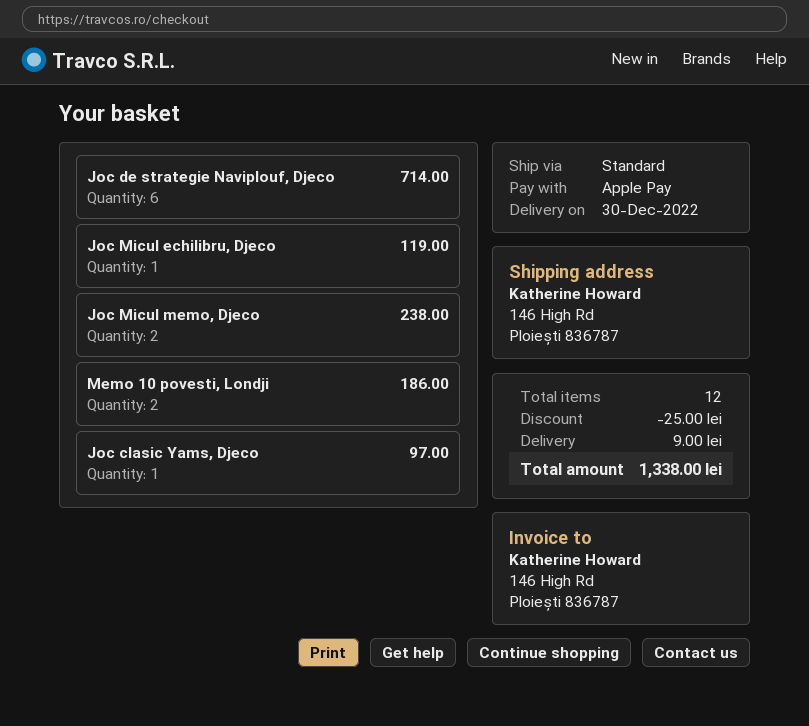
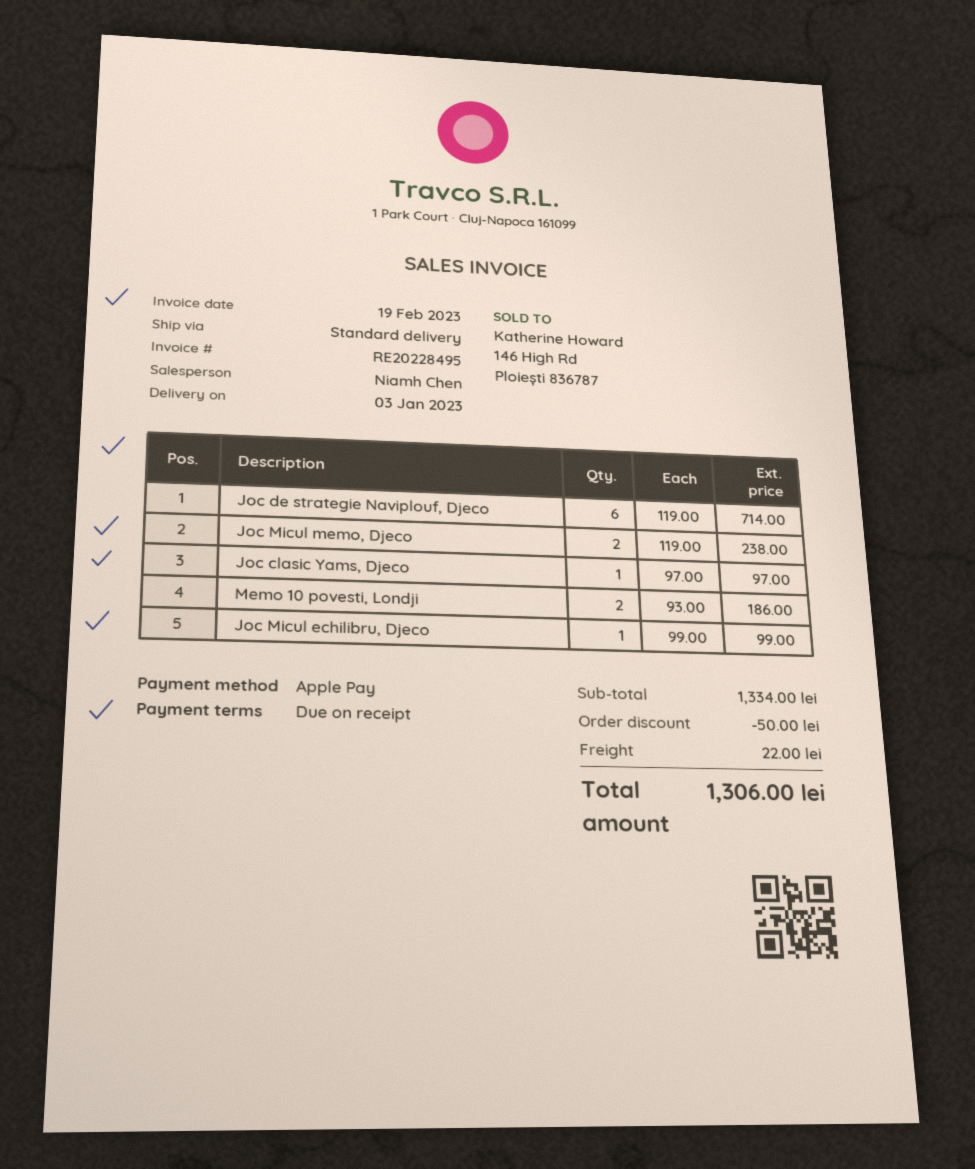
delivery date: 2022-12-30 -> 2023-01-03
Joc Micul echilibru, Djeco: 1 for 119.00 -> 1 for 99.00
discount: 25.00 -> 50.00
shipping: 9.00 -> 22.00
total: 1338.00 -> 1306.00

